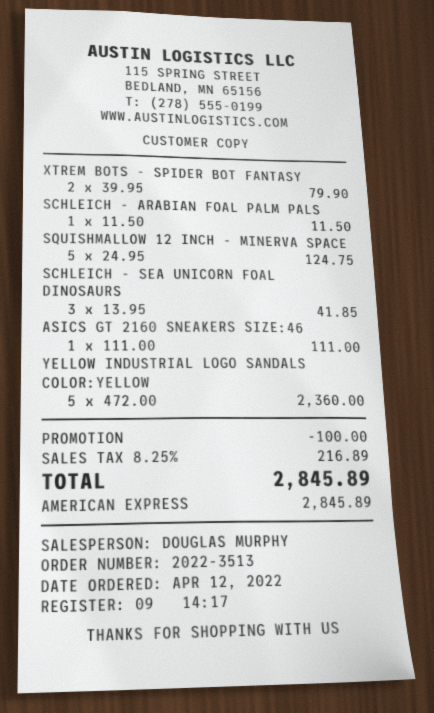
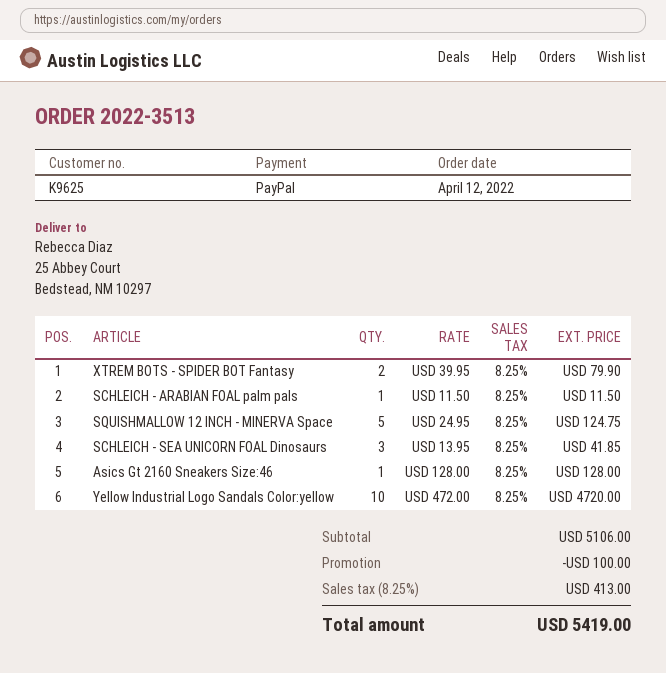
payment method: American Express -> PayPal
ASICS GT 2160 SNEAKERS SIZE:46: 1 x 111.00 = 111.00 -> 1 x 128.00 = 128.00
YELLOW INDUSTRIAL LOGO SANDALS COLOR:YELLOW: 5 x 472.00 = 2360.00 -> 10 x 472.00 = 4720.00
tax: 8.25% = 216.89 -> 8.25% = 413.00
total: 2845.89 -> 5419.00

